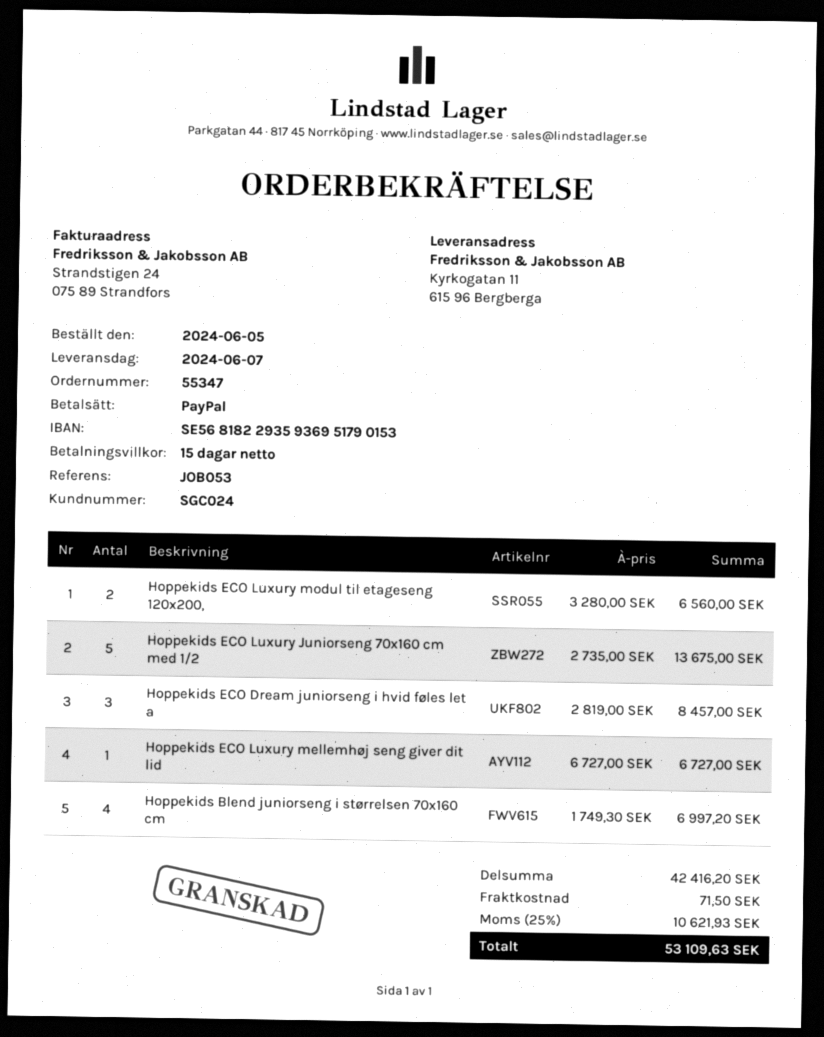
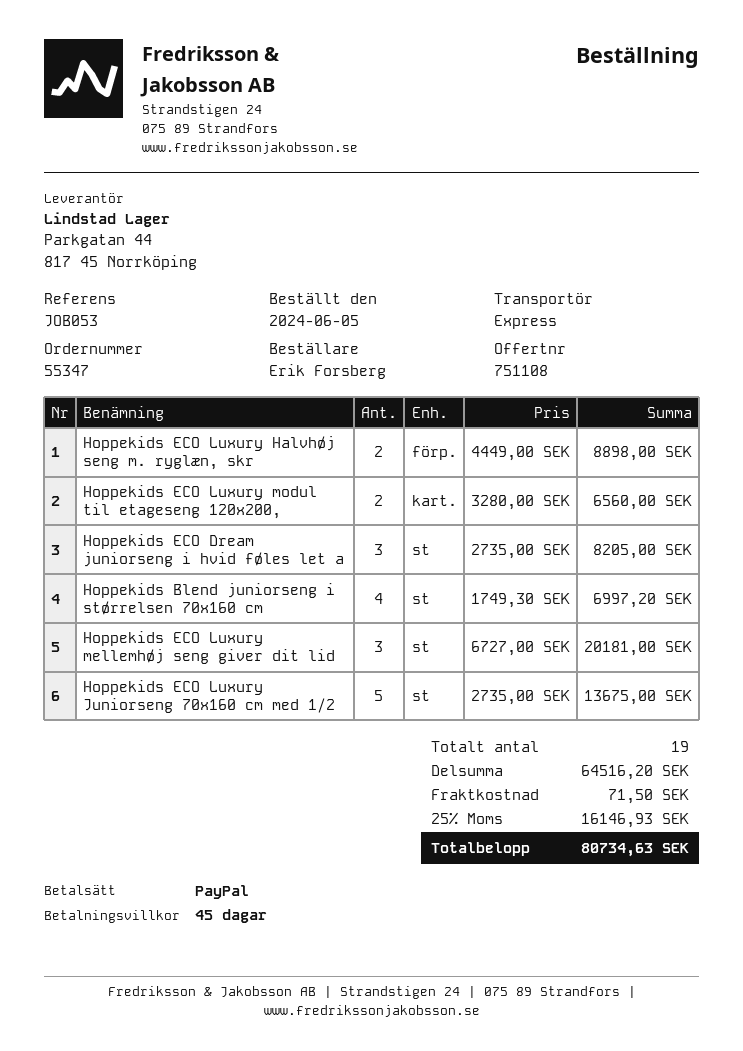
payment terms: 15 days -> 45 days
Hoppekids ECO Dream juniorseng i hvid føles let a: 3 x 2819.00 = 8457.00 -> 3 x 2735.00 = 8205.00
Hoppekids ECO Luxury mellemhøj seng giver dit lid: 1 x 6727.00 = 6727.00 -> 3 x 6727.00 = 20181.00
Hoppekids ECO Luxury Halvhøj seng m. ryglæn, skr: none -> 2 x 4449.00 = 8898.00
subtotal: 42416.20 -> 64516.20
tax: 25% = 10621.93 -> 25% = 16146.93
total: 53109.63 -> 80734.63

